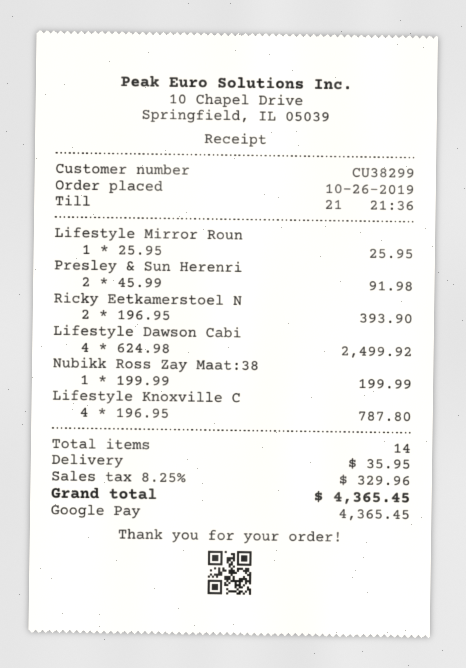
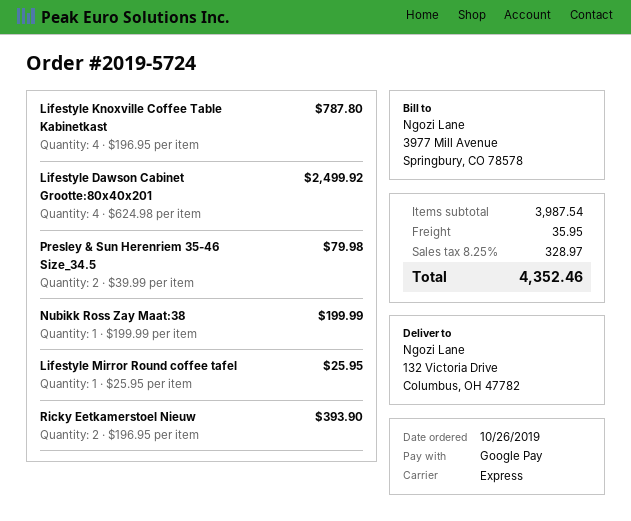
Presley & Sun Herenri: 2 x 45.99 = 91.98 -> 2 x 39.99 = 79.98
tax: 8.25% = 329.96 -> 8.25% = 328.97
total: 4365.45 -> 4352.46

